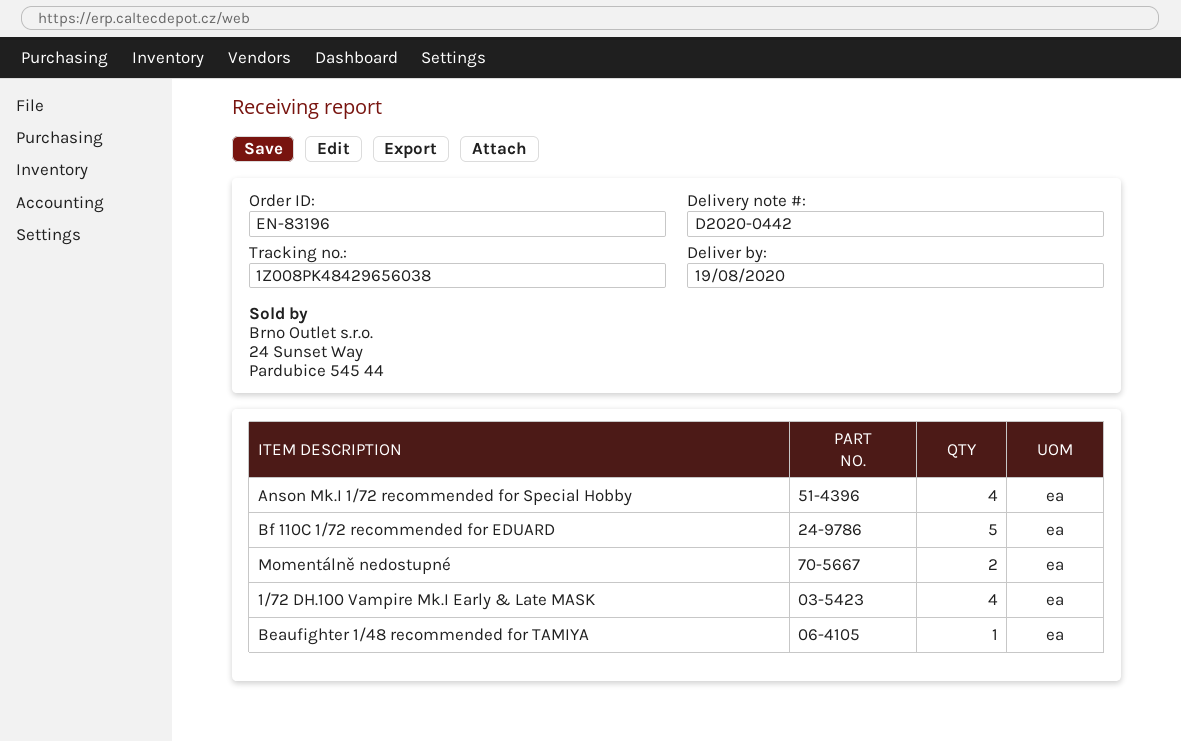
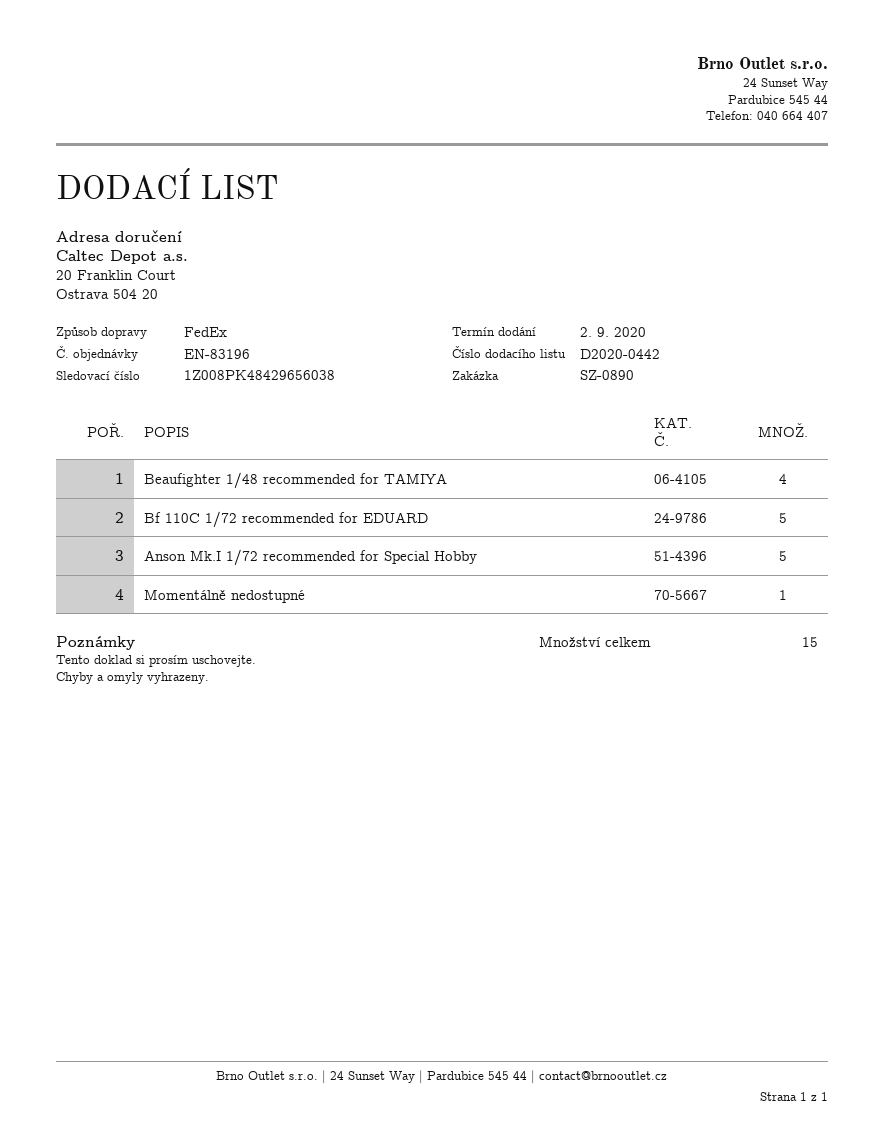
delivery date: 2020-08-19 -> 2020-09-02
Anson Mk.I 1/72 recommended for Special Hobby: 4 -> 5
Momentálně nedostupné: 2 -> 1
1/72 DH.100 Vampire Mk.I Early & Late MASK: 4 -> none
Beaufighter 1/48 recommended for TAMIYA: 1 -> 4

